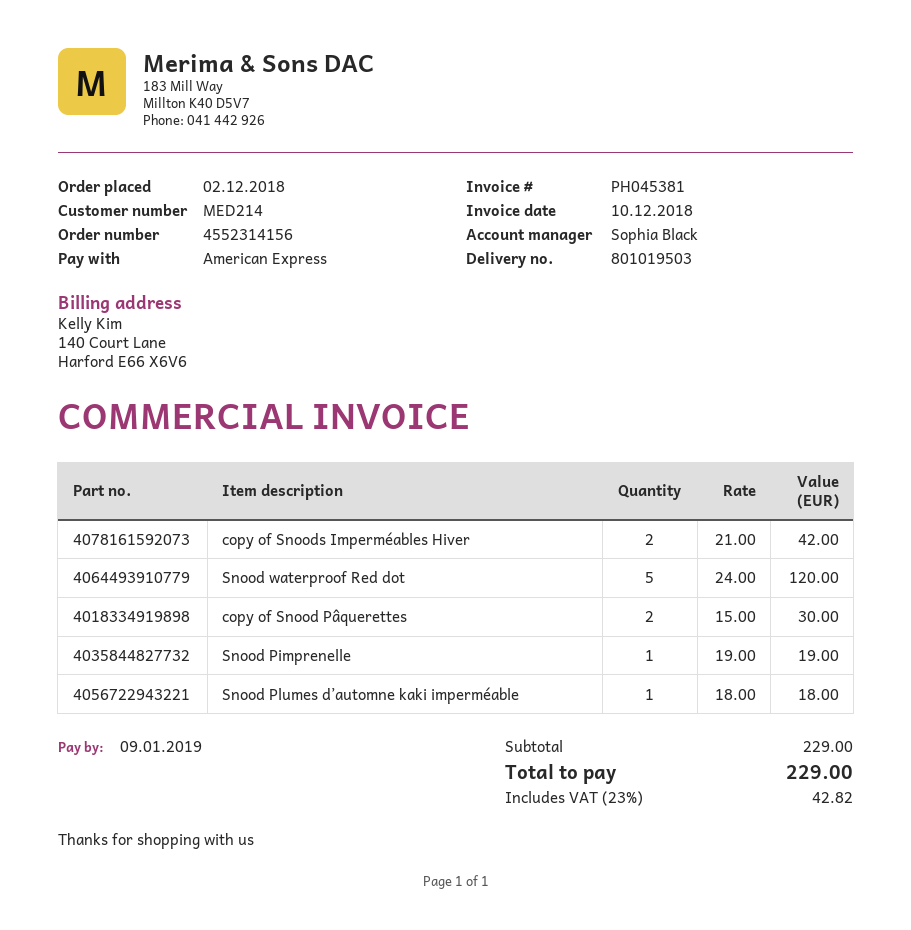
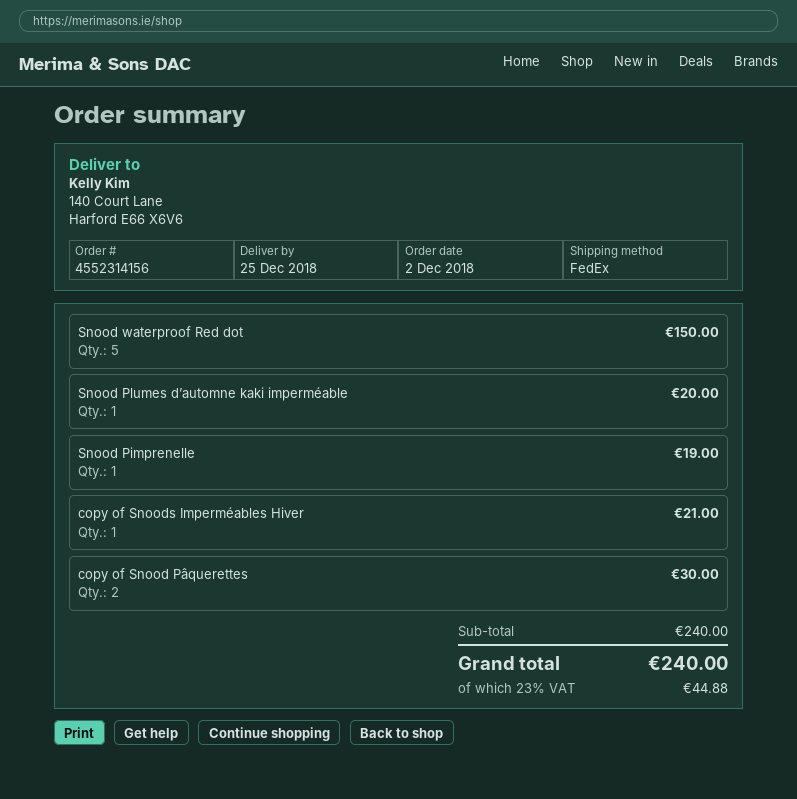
copy of Snoods Imperméables Hiver: 2 for 42.00 -> 1 for 21.00
Snood waterproof Red dot: 5 for 120.00 -> 5 for 150.00
Snood Plumes d’automne kaki imperméable: 1 for 18.00 -> 1 for 20.00
subtotal: 229.00 -> 240.00
tax: 23% = 42.82 -> 23% = 44.88
total: 229.00 -> 240.00

